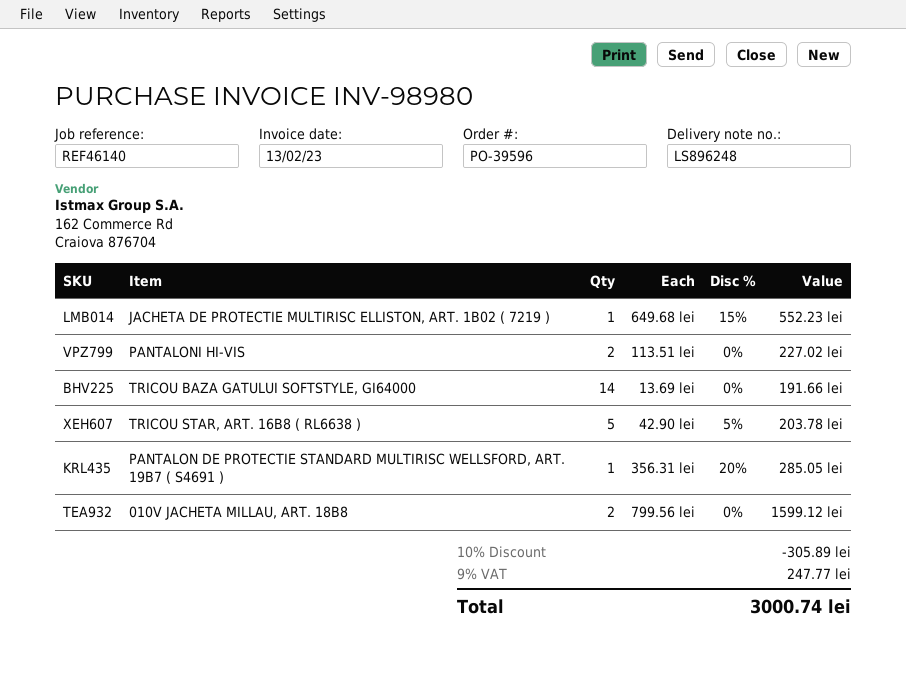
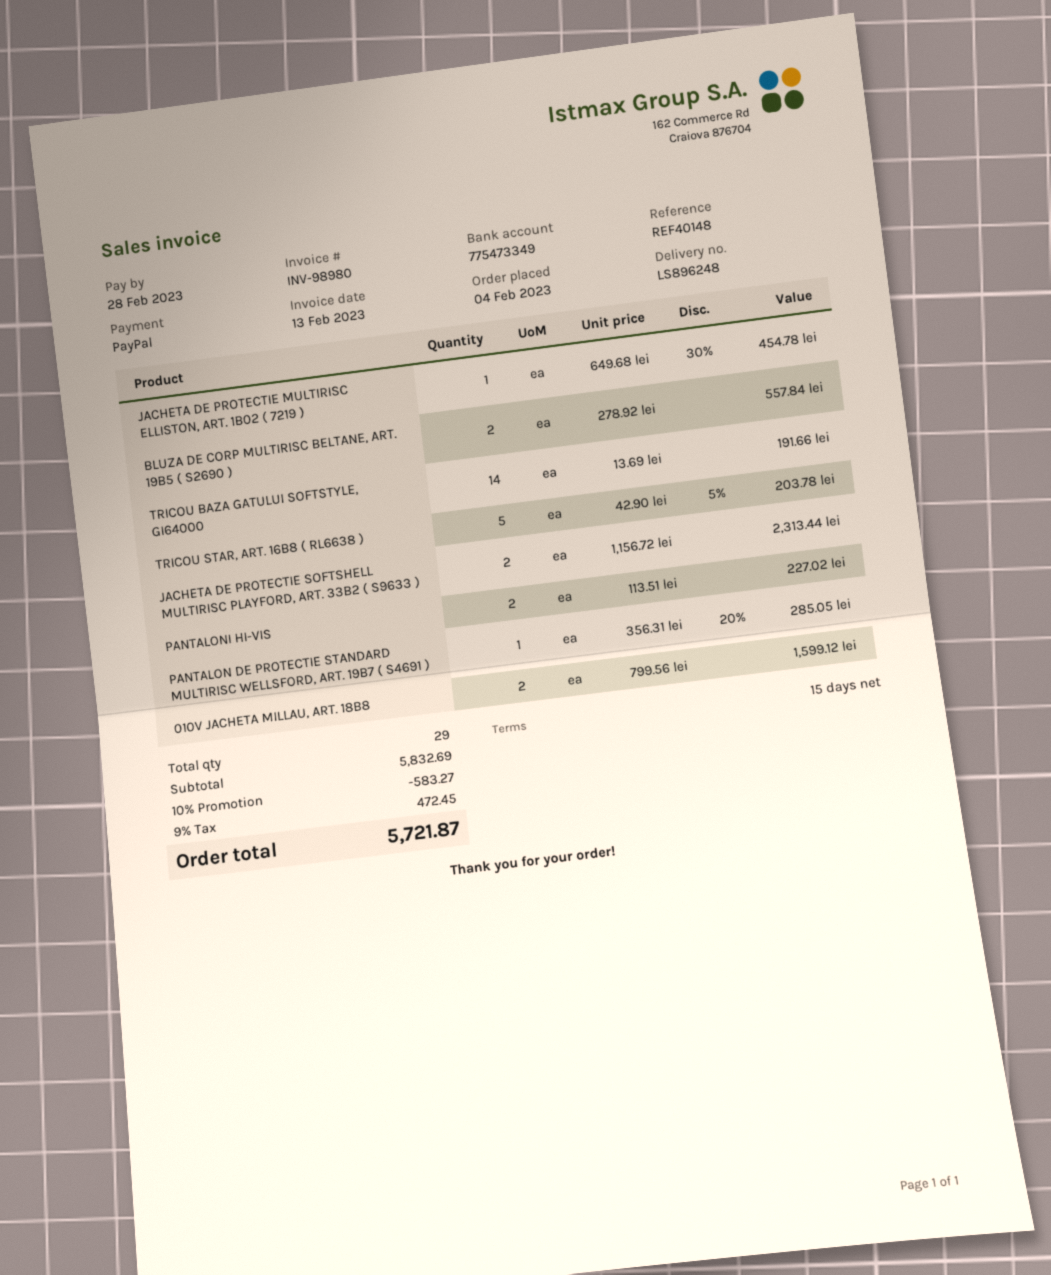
reference: REF46140 -> REF40148
JACHETA DE PROTECTIE MULTIRISC ELLISTON, ART. 1B02 ( 7219 ): 1 x 649.68 - 15% = 552.23 -> 1 x 649.68 - 30% = 454.78
BLUZA DE CORP MULTIRISC BELTANE, ART. 19B5 ( S2690 ): none -> 2 x 278.92 = 557.84
JACHETA DE PROTECTIE SOFTSHELL MULTIRISC PLAYFORD, ART. 33B2 ( S9633 ): none -> 2 x 1156.72 = 2313.44
discount: 10% = 305.89 -> 10% = 583.27
tax: 9% = 247.77 -> 9% = 472.45
total: 3000.74 -> 5721.87

